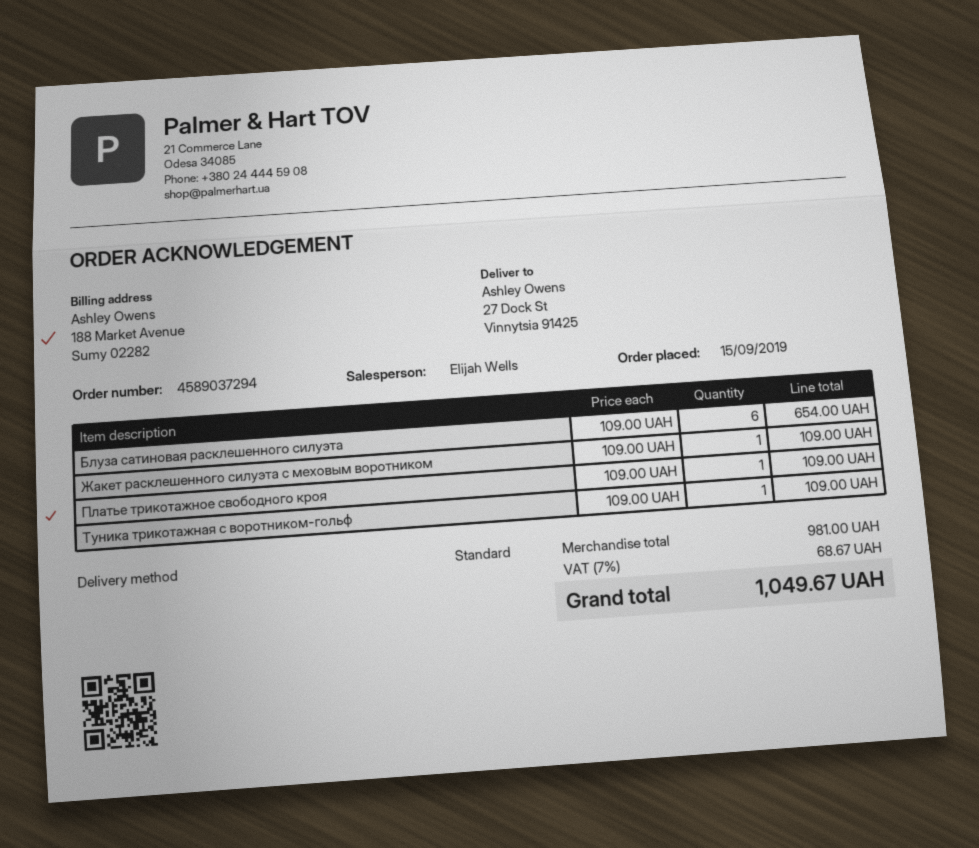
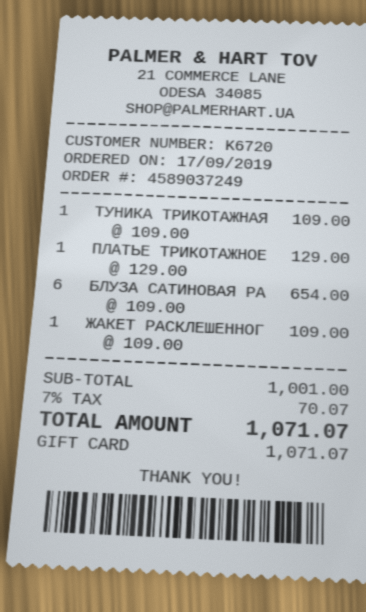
order number: 4589037294 -> 4589037249
order date: 2019-09-15 -> 2019-09-17
Платье трикотажное свободного кроя: 1 x 109.00 = 109.00 -> 1 x 129.00 = 129.00
subtotal: 981.00 -> 1001.00
tax: 7% = 68.67 -> 7% = 70.07
total: 1049.67 -> 1071.07

